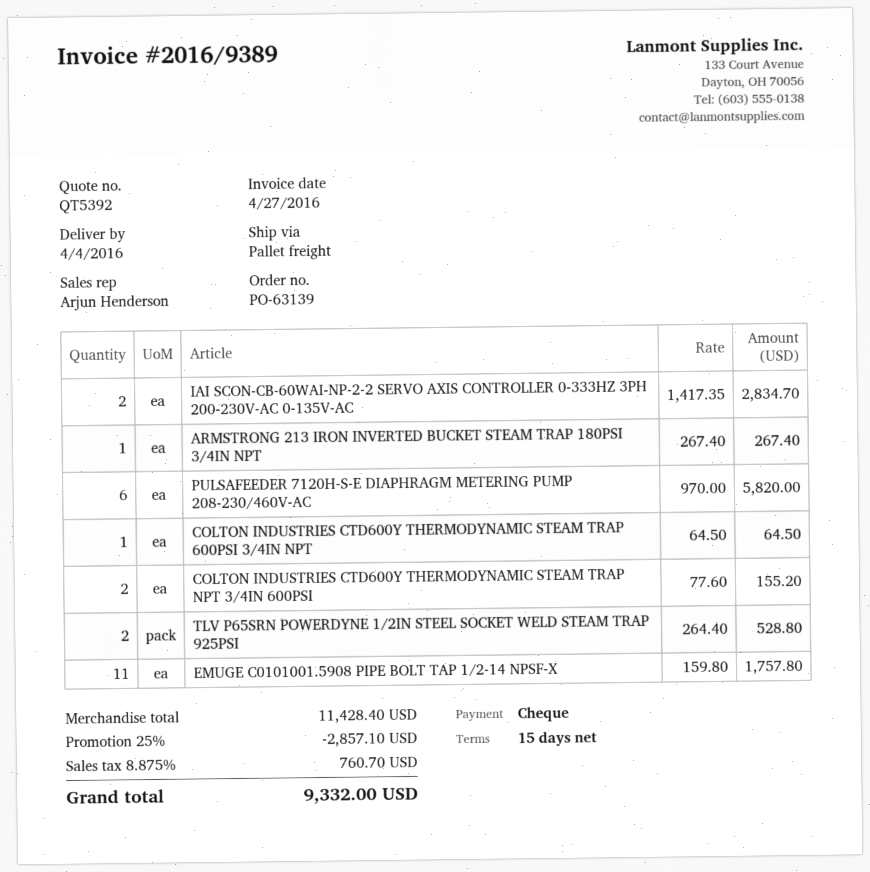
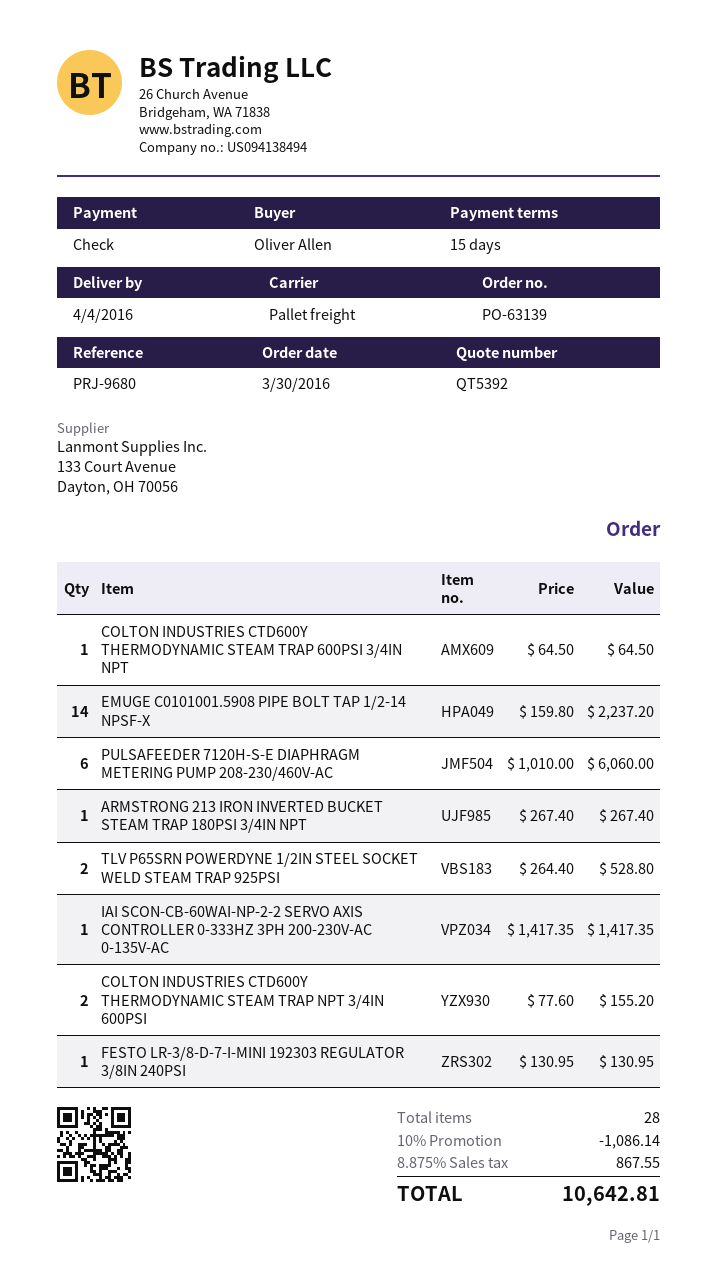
IAI SCON-CB-60WAI-NP-2-2 SERVO AXIS CONTROLLER 0-333HZ 3PH 200-230V-AC 0-135V-AC: 2 x 1417.35 = 2834.70 -> 1 x 1417.35 = 1417.35
PULSAFEEDER 7120H-S-E DIAPHRAGM METERING PUMP 208-230/460V-AC: 6 x 970.00 = 5820.00 -> 6 x 1010.00 = 6060.00
EMUGE C0101001.5908 PIPE BOLT TAP 1/2-14 NPSF-X: 11 x 159.80 = 1757.80 -> 14 x 159.80 = 2237.20
FESTO LR-3/8-D-7-I-MINI 192303 REGULATOR 3/8IN 240PSI: none -> 1 x 130.95 = 130.95
discount: 25% = 2857.10 -> 10% = 1086.14
tax: 8.875% = 760.70 -> 8.875% = 867.55
total: 9332.00 -> 10642.81

